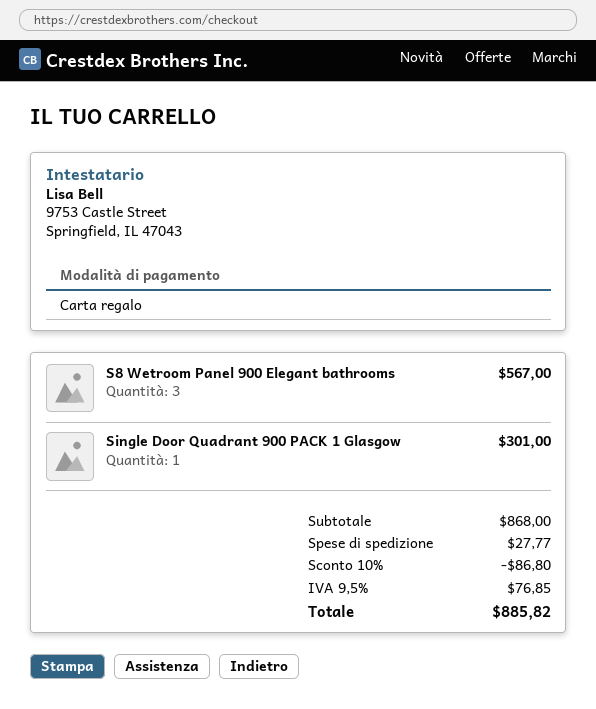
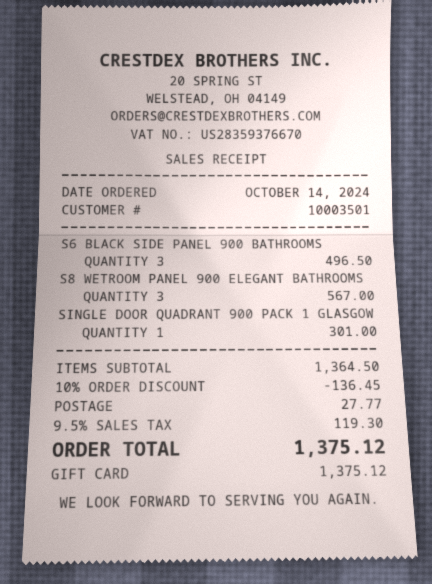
S6 BLACK SIDE PANEL 900 BATHROOMS: none -> 3 for 496.50
subtotal: 868.00 -> 1364.50
discount: 10% = 86.80 -> 10% = 136.45
tax: 9.5% = 76.85 -> 9.5% = 119.30
total: 885.82 -> 1375.12

